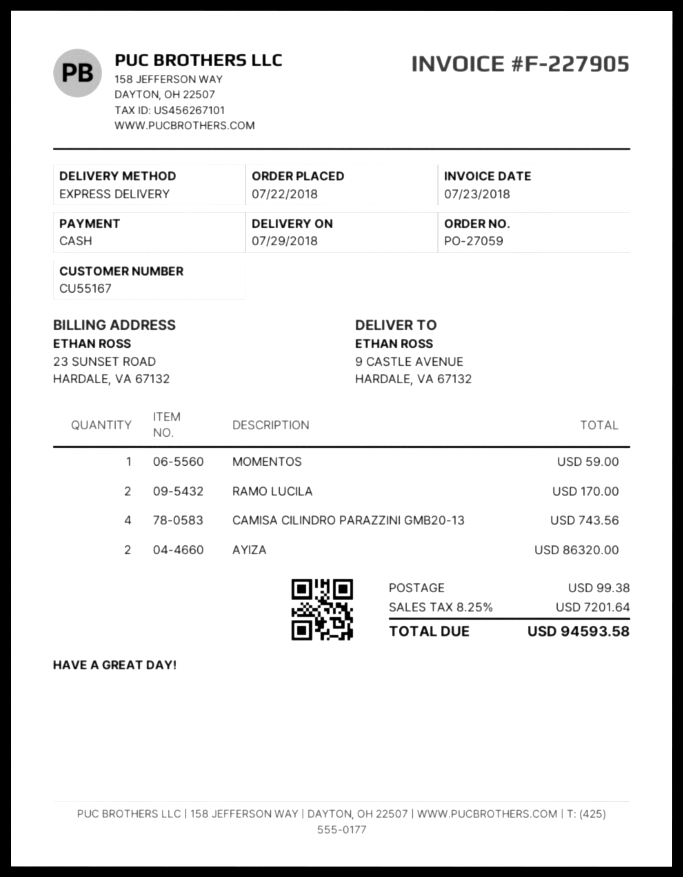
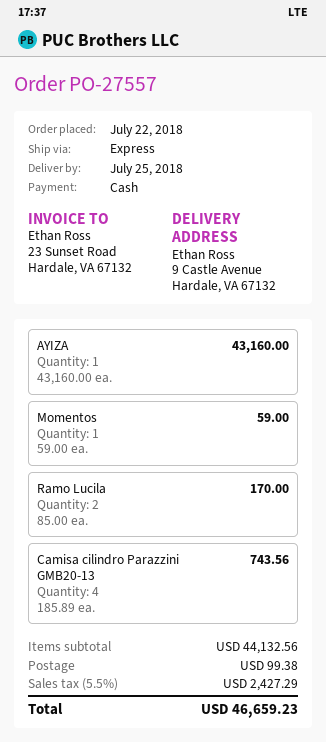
order number: PO-27059 -> PO-27557
delivery date: 2018-07-29 -> 2018-07-25
AYIZA: 2 for 86320.00 -> 1 for 43160.00
tax: 8.25% = 7201.64 -> 5.5% = 2427.29
total: 94593.58 -> 46659.23

